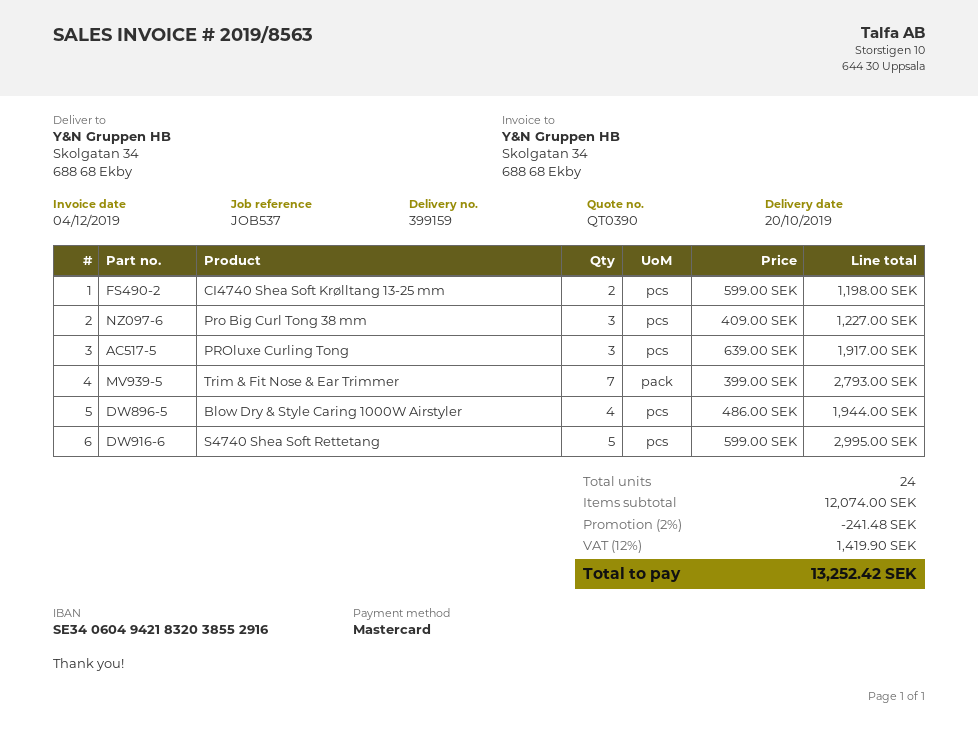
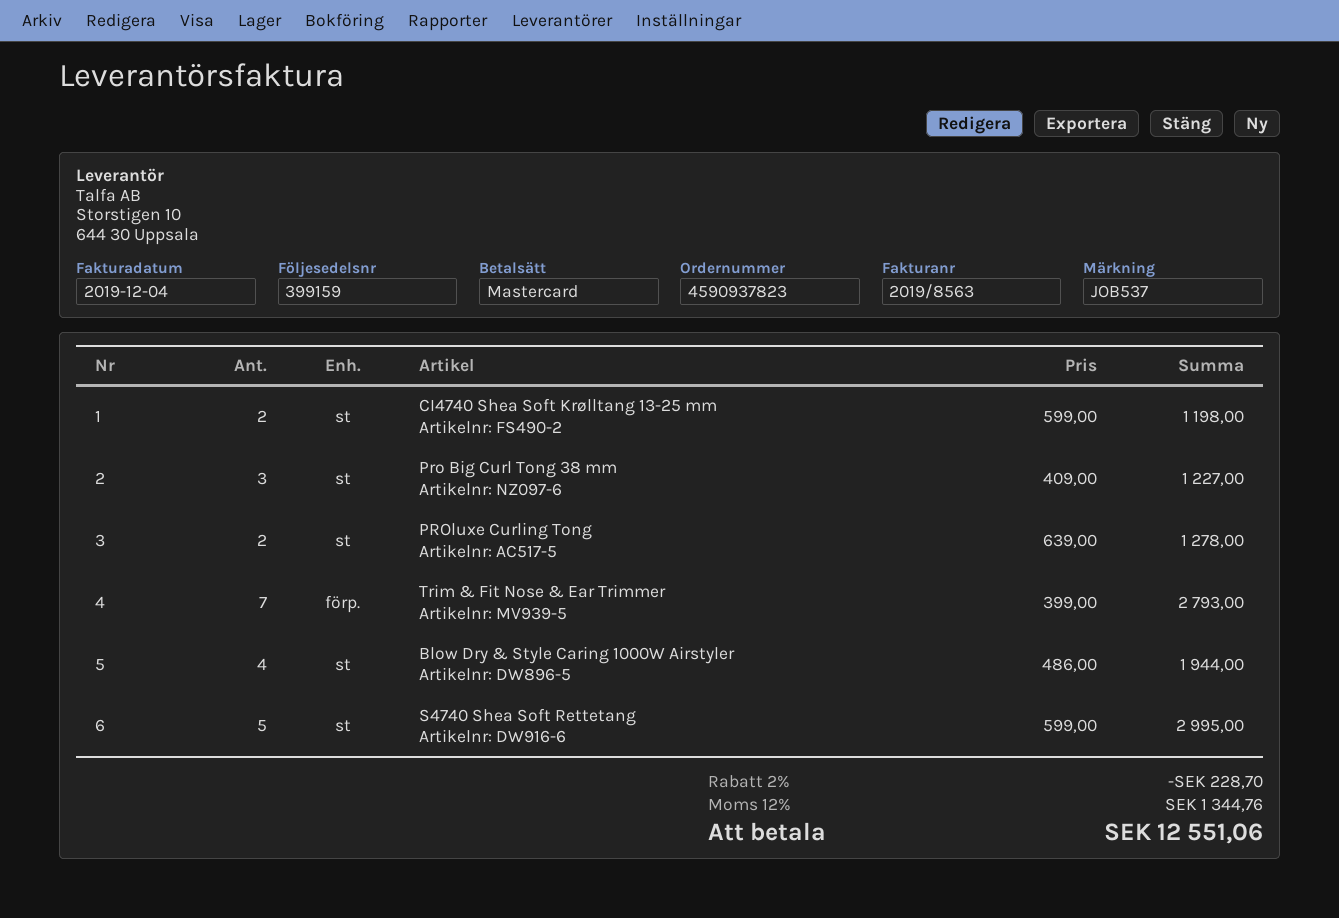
PROluxe Curling Tong: 3 x 639.00 = 1917.00 -> 2 x 639.00 = 1278.00
discount: 2% = 241.48 -> 2% = 228.70
tax: 12% = 1419.90 -> 12% = 1344.76
total: 13252.42 -> 12551.06

